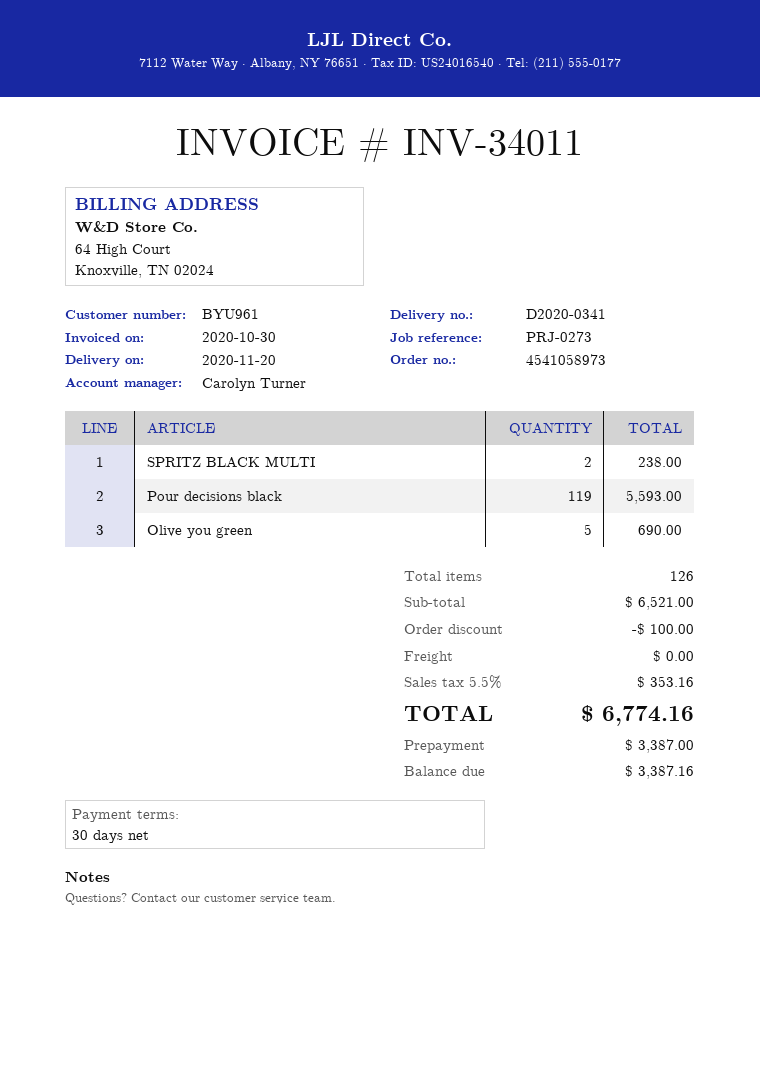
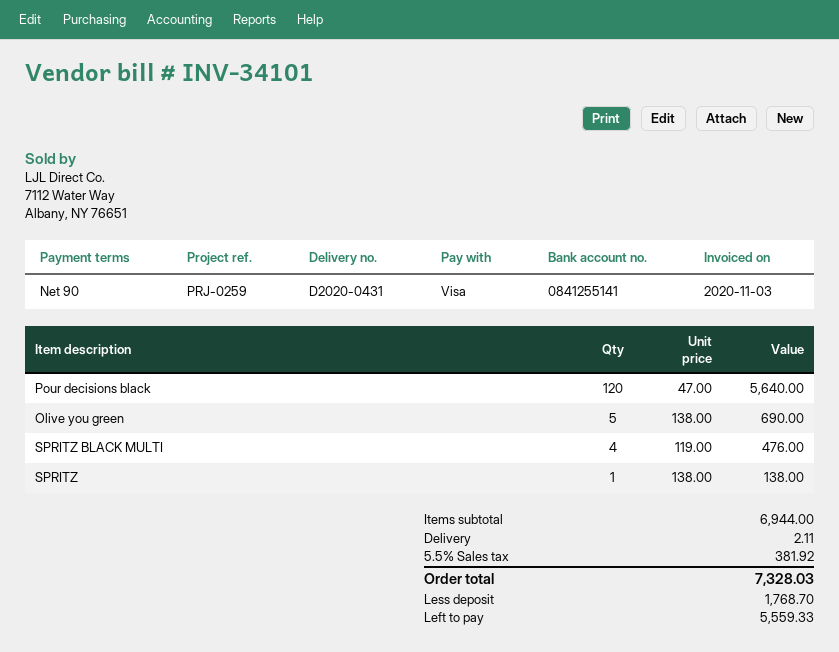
delivery note number: D2020-0341 -> D2020-0431
invoice number: INV-34011 -> INV-34101
invoice date: 2020-10-30 -> 2020-11-03
payment terms: 30 days -> 90 days
reference: PRJ-0273 -> PRJ-0259
SPRITZ BLACK MULTI: 2 for 238.00 -> 4 for 476.00
Pour decisions black: 119 for 5593.00 -> 120 for 5640.00
SPRITZ: none -> 1 for 138.00
subtotal: 6521.00 -> 6944.00
discount: 100.00 -> none
shipping: 0.00 -> 2.11
tax: 5.5% = 353.16 -> 5.5% = 381.92
total: 6774.16 -> 7328.03
deposit: 3387.00 -> 1768.70
balance: 3387.16 -> 5559.33

